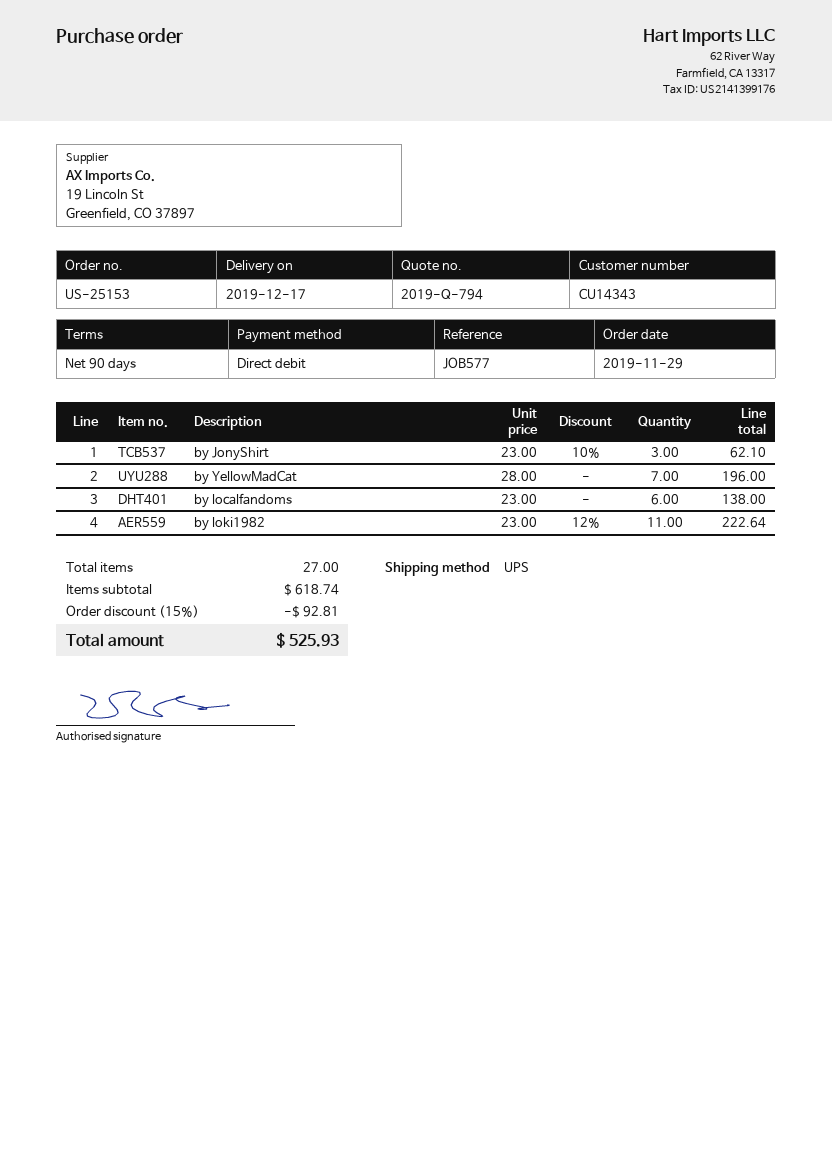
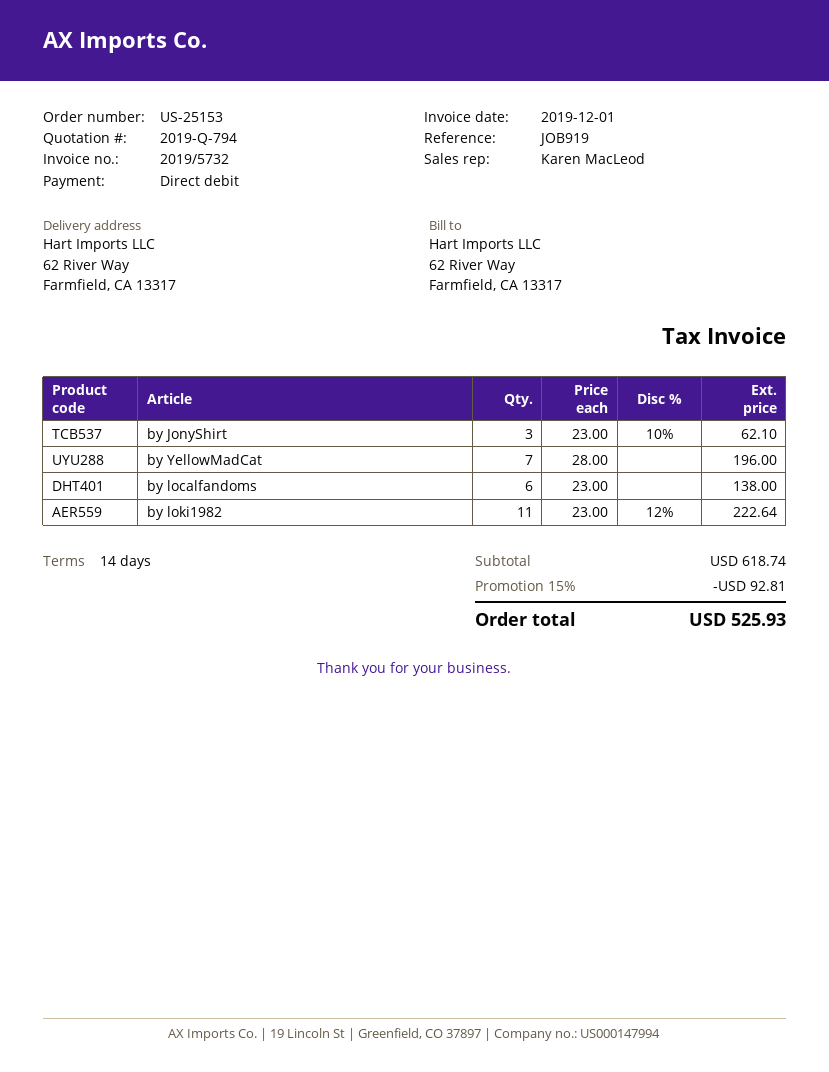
payment terms: 90 days -> 14 days
reference: JOB577 -> JOB919

